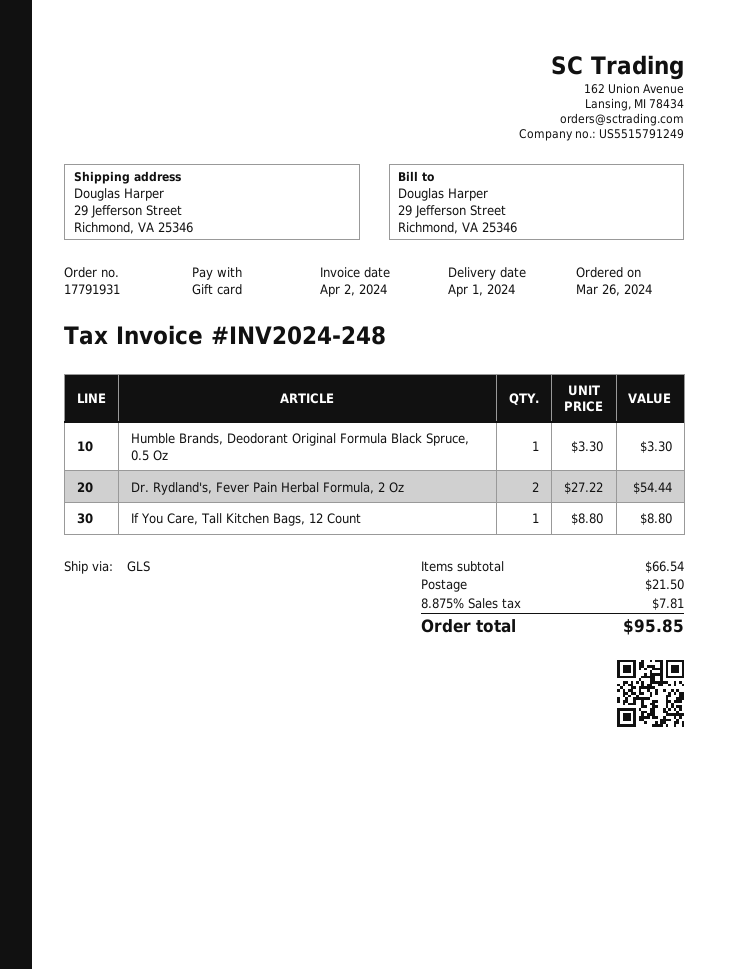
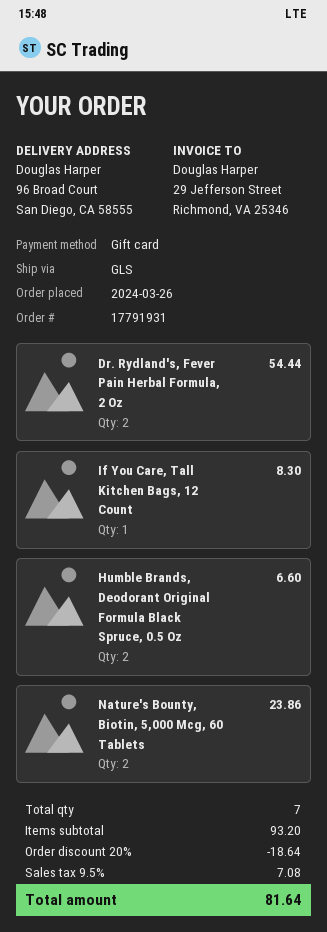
ship to: 29 Jefferson Street, Richmond, VA 25346 -> 96 Broad Court, San Diego, CA 58555
Humble Brands, Deodorant Original Formula Black Spruce, 0.5 Oz: 1 for 3.30 -> 2 for 6.60
If You Care, Tall Kitchen Bags, 12 Count: 1 for 8.80 -> 1 for 8.30
Nature's Bounty, Biotin, 5,000 Mcg, 60 Tablets: none -> 2 for 23.86
subtotal: 66.54 -> 93.20
discount: none -> 20% = 18.64
shipping: 21.50 -> none
tax: 8.875% = 7.81 -> 9.5% = 7.08
total: 95.85 -> 81.64

